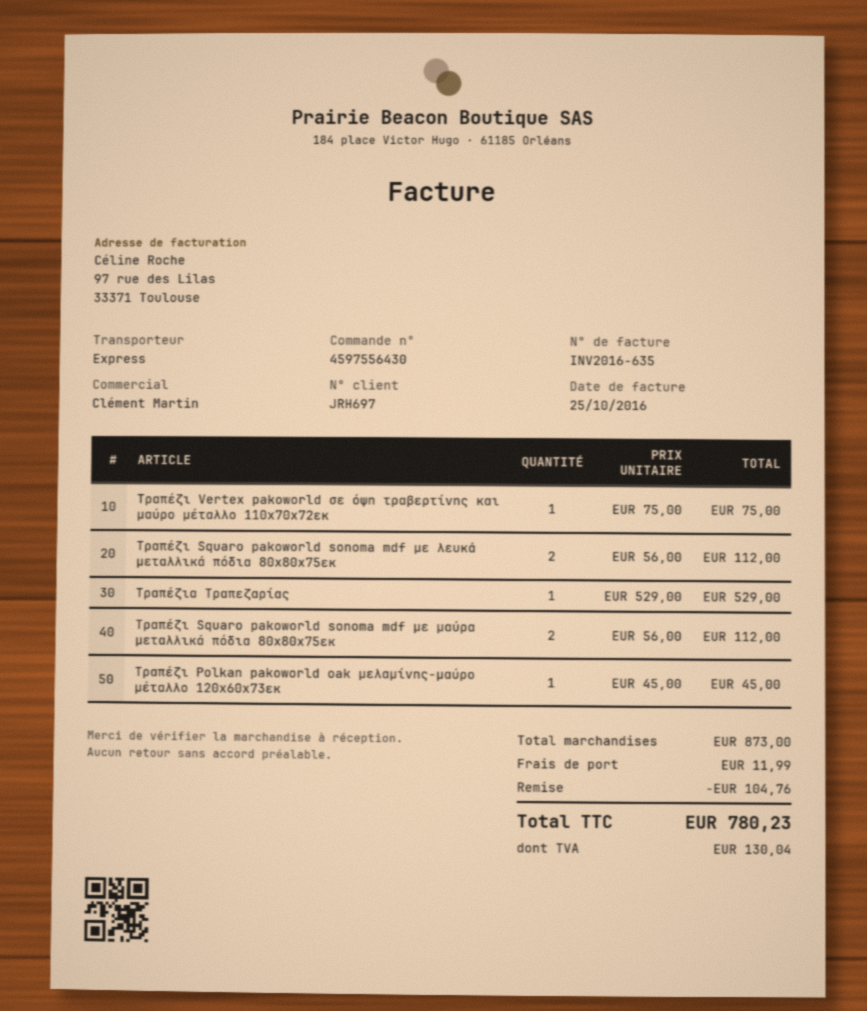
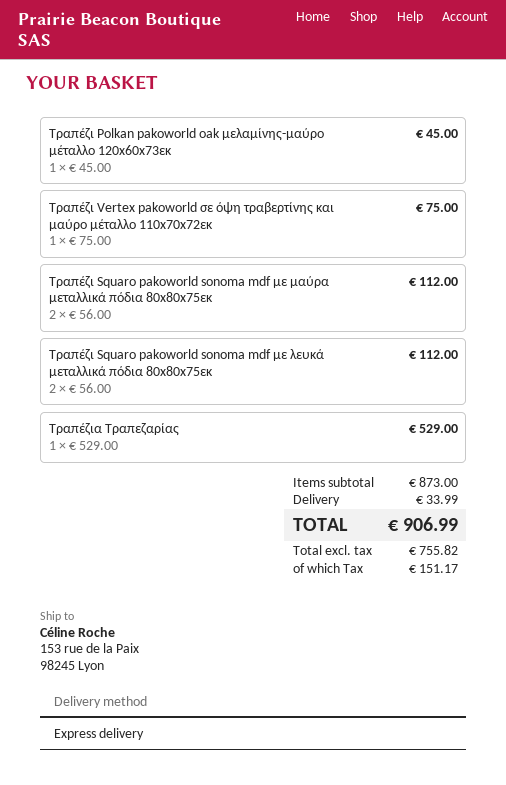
discount: 104.76 -> none
shipping: 11.99 -> 33.99
tax: 130.04 -> 151.17
total: 780.23 -> 906.99

